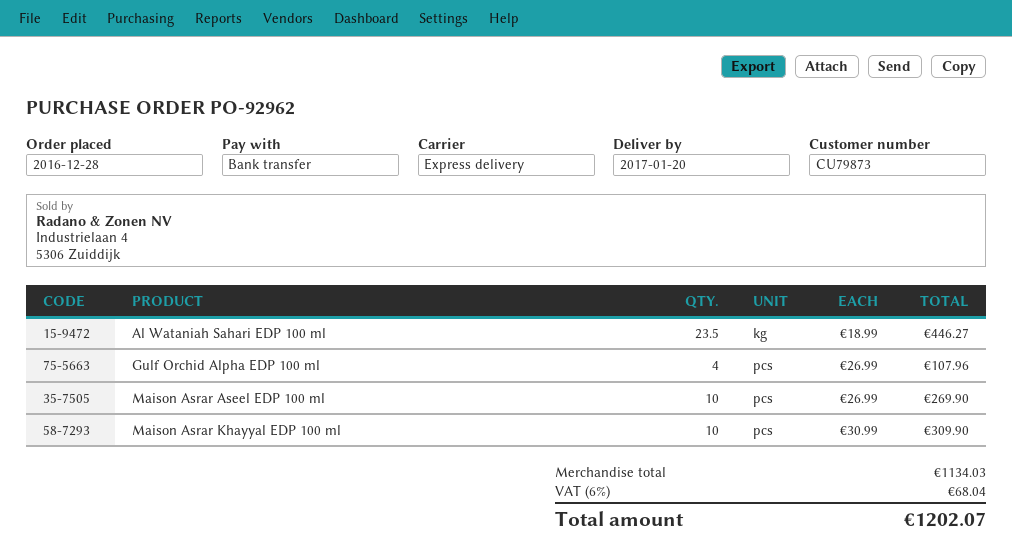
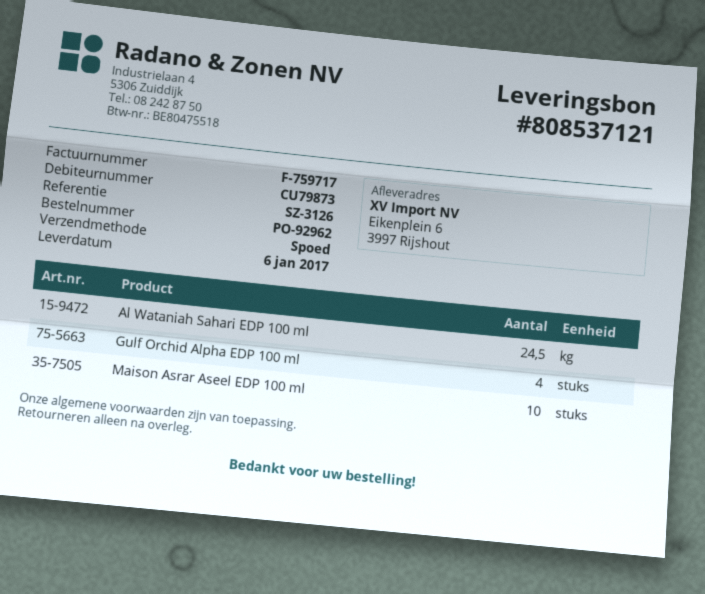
delivery date: 2017-01-20 -> 2017-01-06
Al Wataniah Sahari EDP 100 ml: 23.5 -> 24.5
Maison Asrar Khayyal EDP 100 ml: 10 -> none

